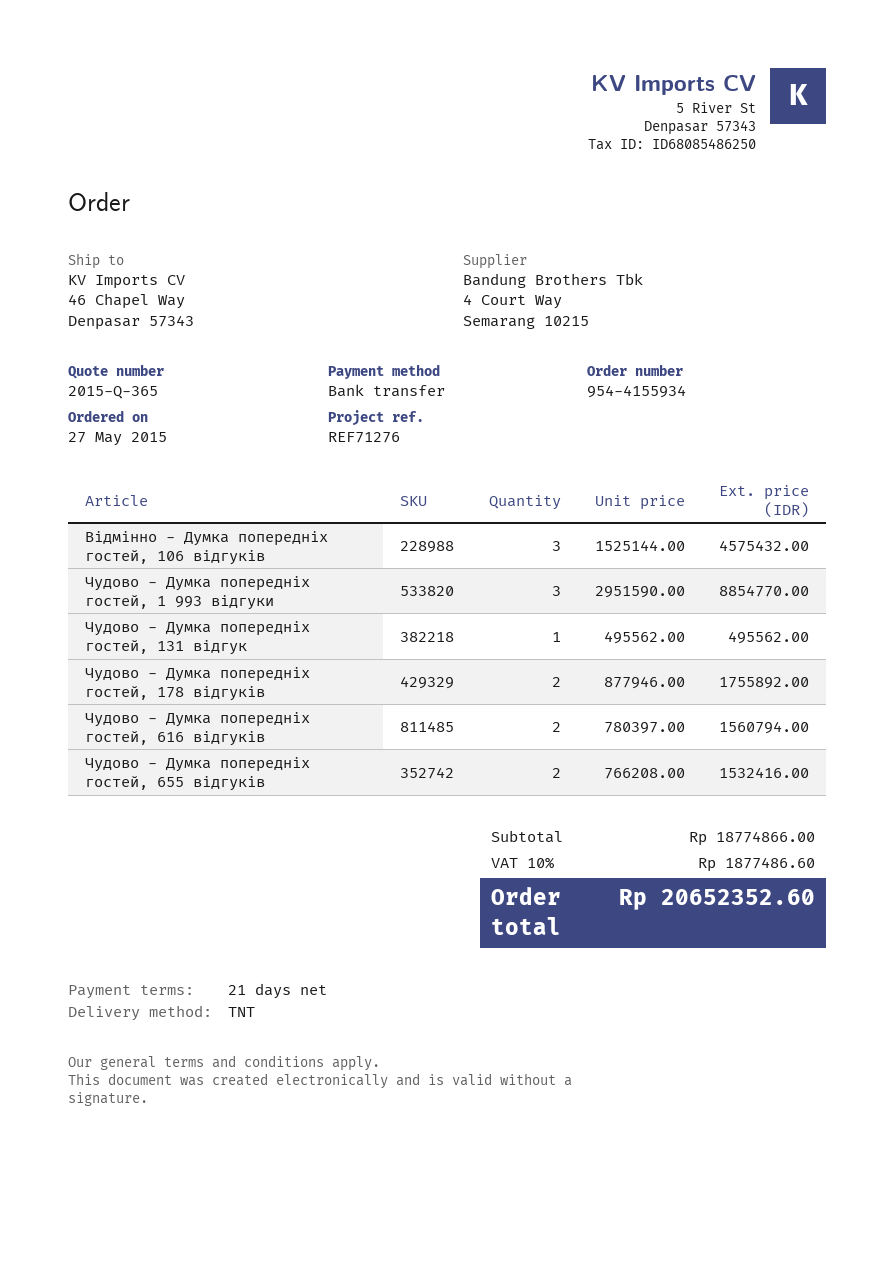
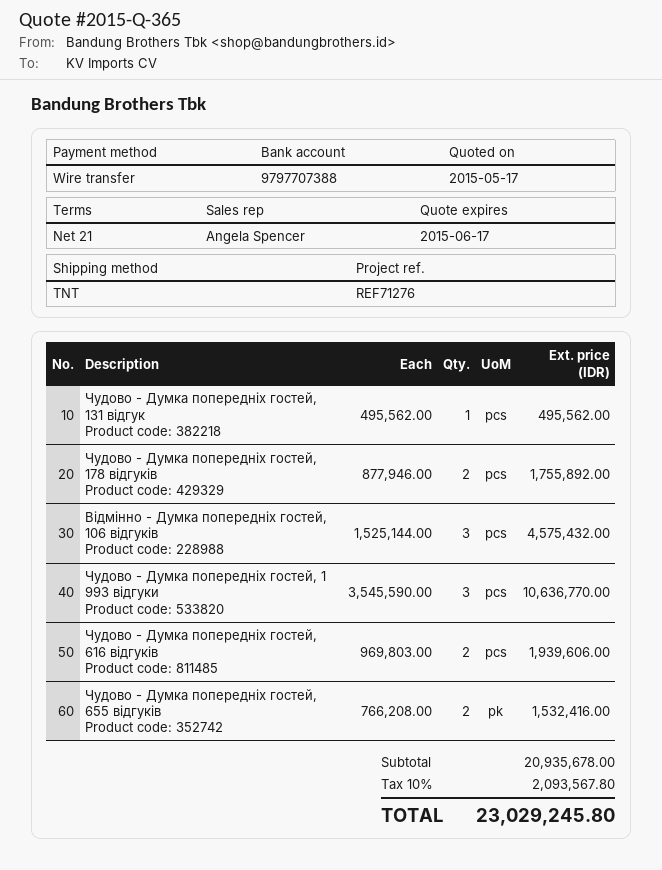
Чудово - Думка попередніх гостей, 1 993 відгуки: 3 x 2951590.00 = 8854770.00 -> 3 x 3545590.00 = 10636770.00
Чудово - Думка попередніх гостей, 616 відгуків: 2 x 780397.00 = 1560794.00 -> 2 x 969803.00 = 1939606.00
subtotal: 18774866.00 -> 20935678.00
tax: 10% = 1877486.60 -> 10% = 2093567.80
total: 20652352.60 -> 23029245.80

